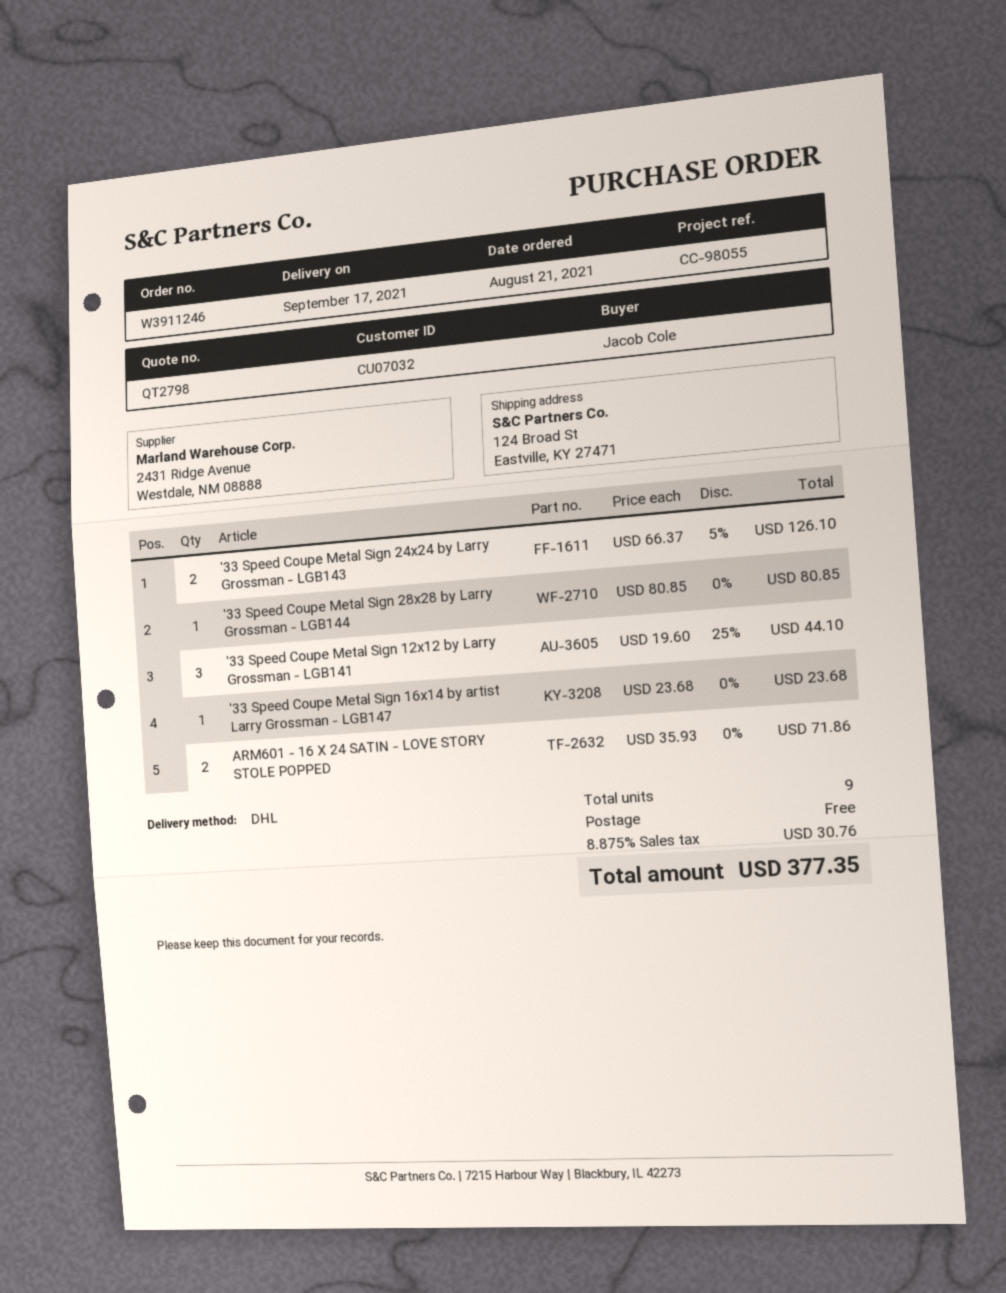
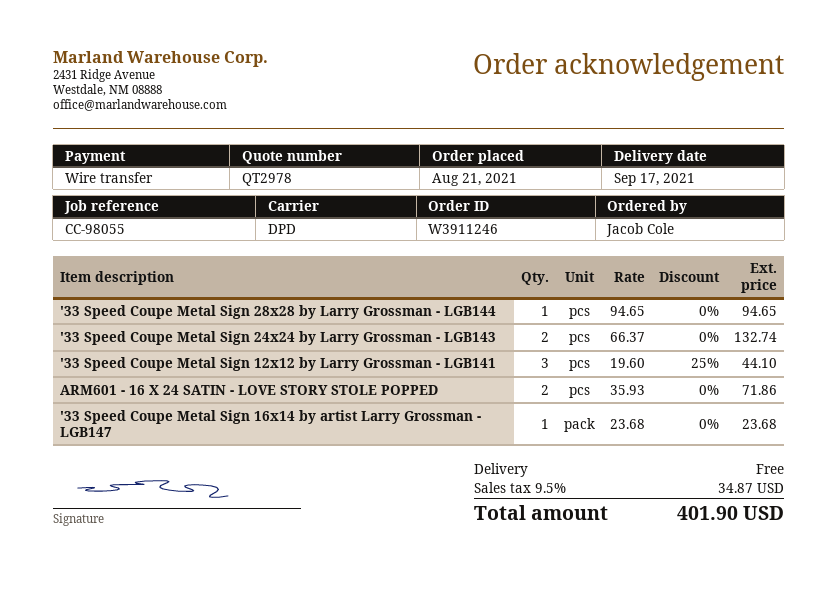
quote number: QT2798 -> QT2978
shipping method: DHL -> DPD
'33 Speed Coupe Metal Sign 24x24 by Larry Grossman - LGB143: 2 x 66.37 - 5% = 126.10 -> 2 x 66.37 = 132.74
'33 Speed Coupe Metal Sign 28x28 by Larry Grossman - LGB144: 1 x 80.85 = 80.85 -> 1 x 94.65 = 94.65
tax: 8.875% = 30.76 -> 9.5% = 34.87
total: 377.35 -> 401.90

